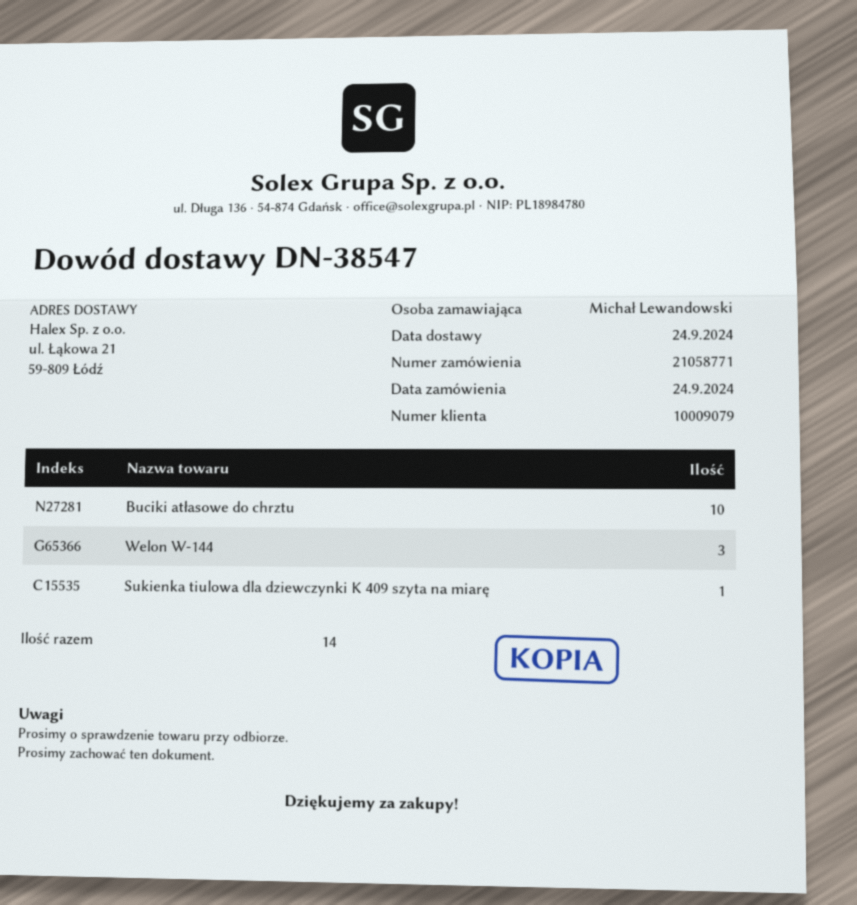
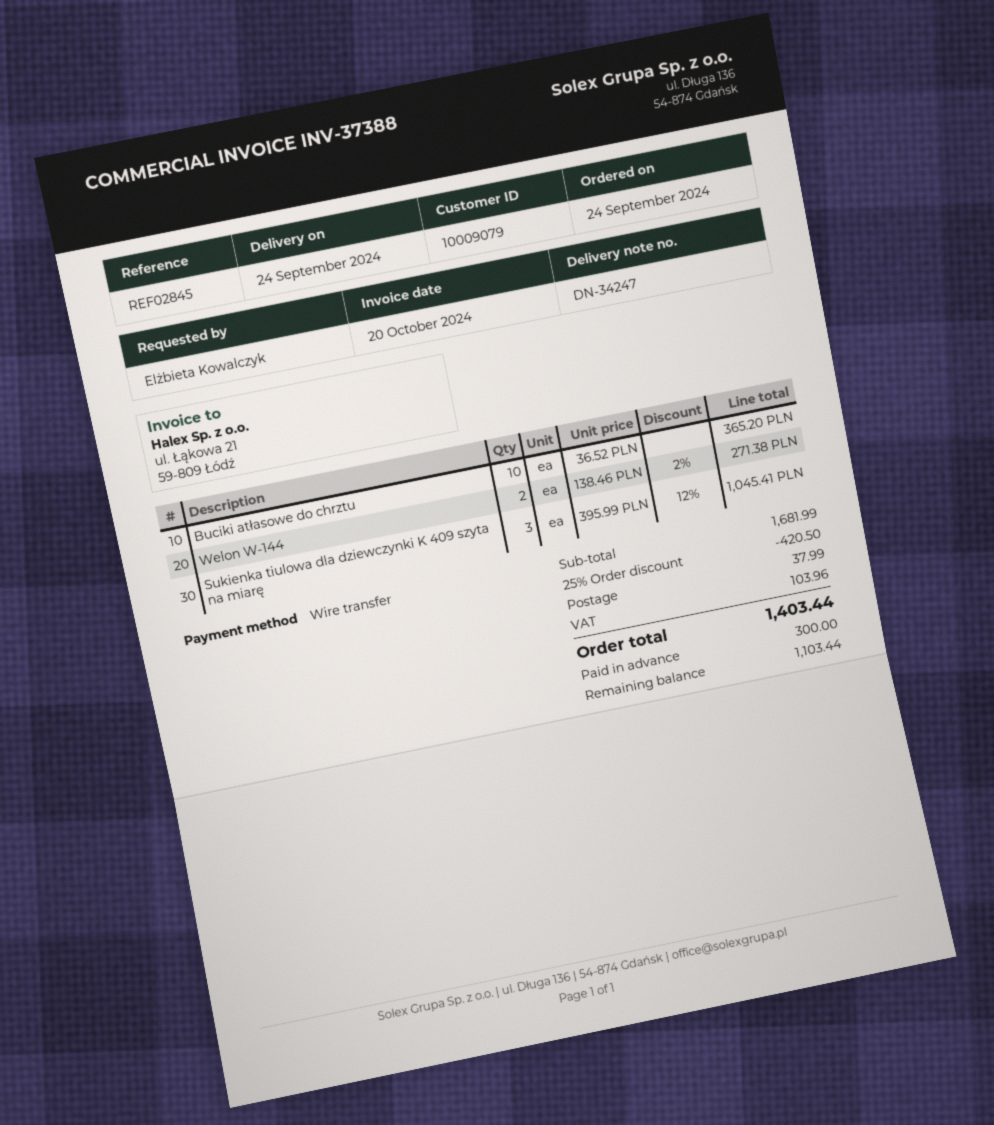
delivery note number: DN-38547 -> DN-34247
ordered by: Michał Lewandowski -> Elżbieta Kowalczyk
Welon W-144: 3 -> 2
Sukienka tiulowa dla dziewczynki K 409 szyta na miarę: 1 -> 3

